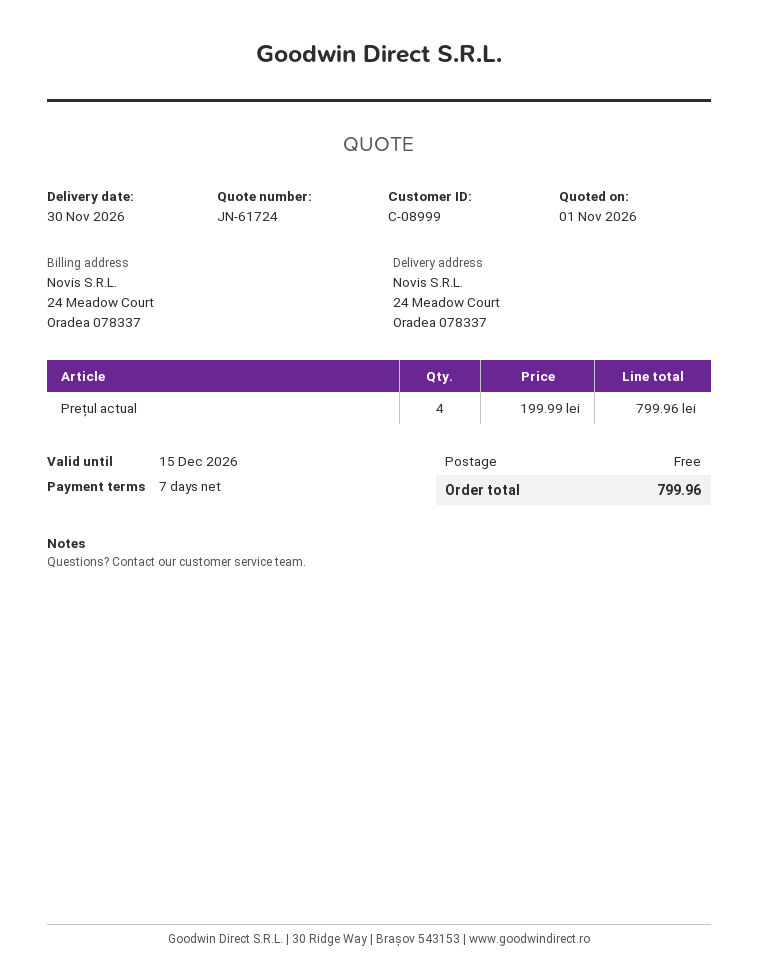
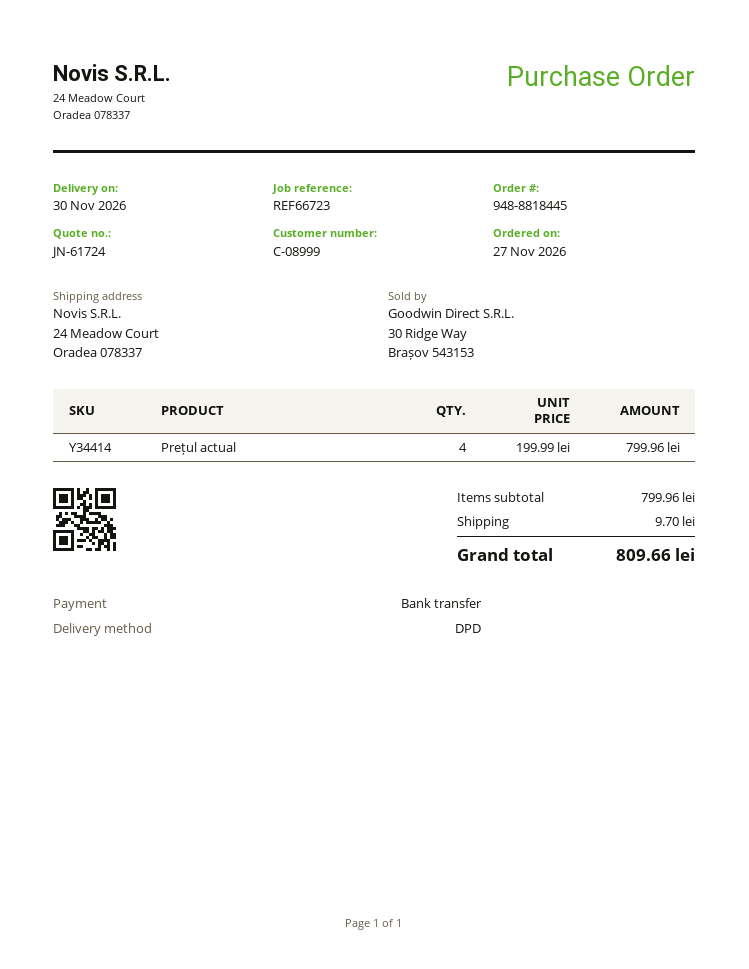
shipping: 0.00 -> 9.70
total: 799.96 -> 809.66

